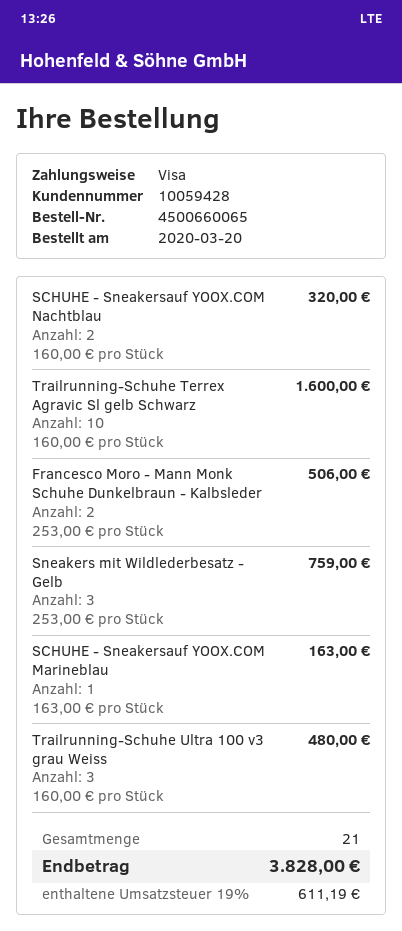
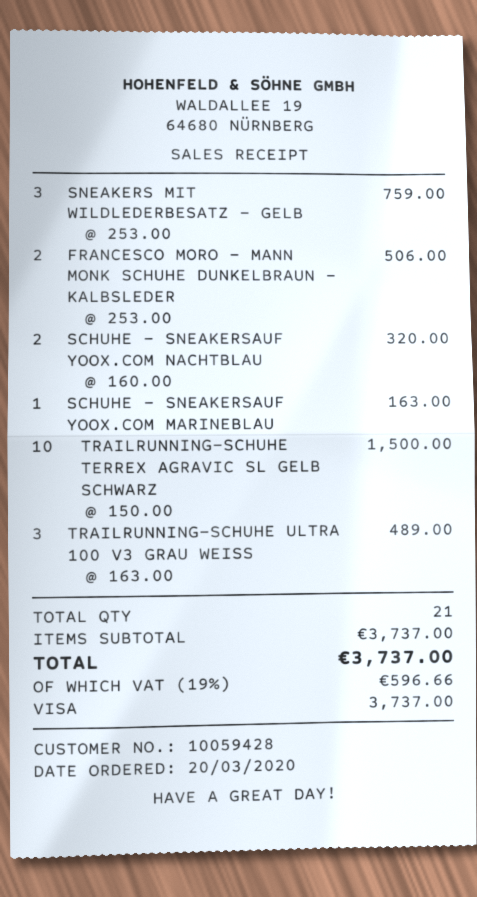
Trailrunning-Schuhe Terrex Agravic Sl gelb Schwarz: 10 x 160.00 = 1600.00 -> 10 x 150.00 = 1500.00
Trailrunning-Schuhe Ultra 100 v3 grau Weiss: 3 x 160.00 = 480.00 -> 3 x 163.00 = 489.00
tax: 19% = 611.19 -> 19% = 596.66
total: 3828.00 -> 3737.00

